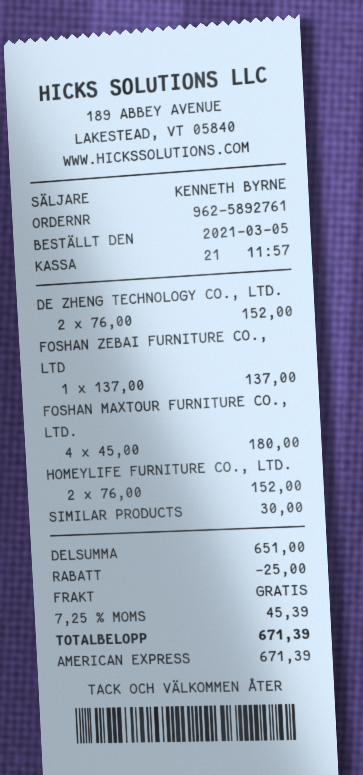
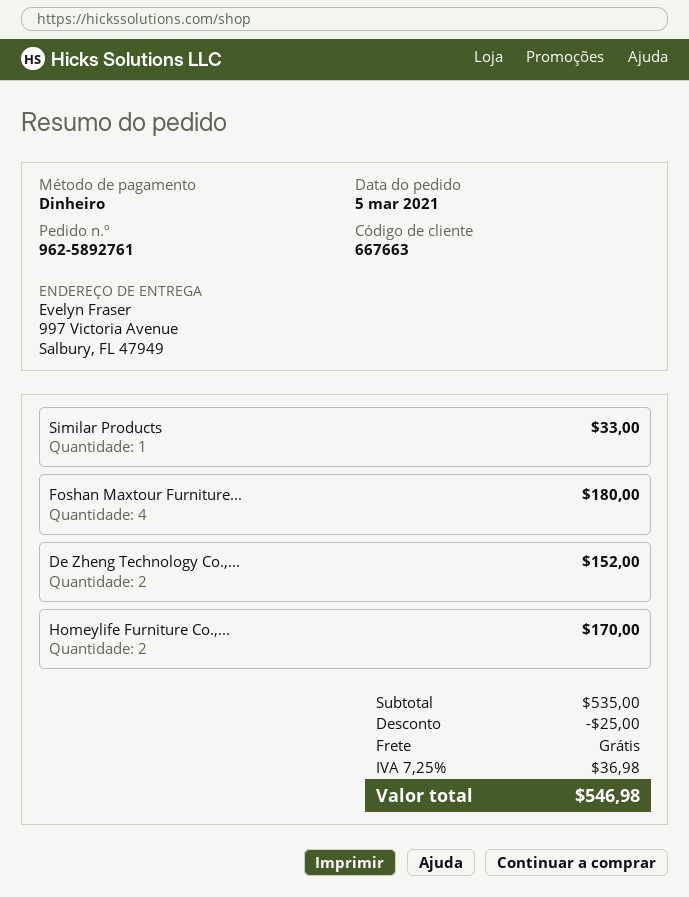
payment method: American Express -> cash
FOSHAN ZEBAI FURNITURE CO., LTD: 1 for 137.00 -> none
HOMEYLIFE FURNITURE CO., LTD.: 2 for 152.00 -> 2 for 170.00
SIMILAR PRODUCTS: 1 for 30.00 -> 1 for 33.00
subtotal: 651.00 -> 535.00
tax: 7.25% = 45.39 -> 7.25% = 36.98
total: 671.39 -> 546.98

